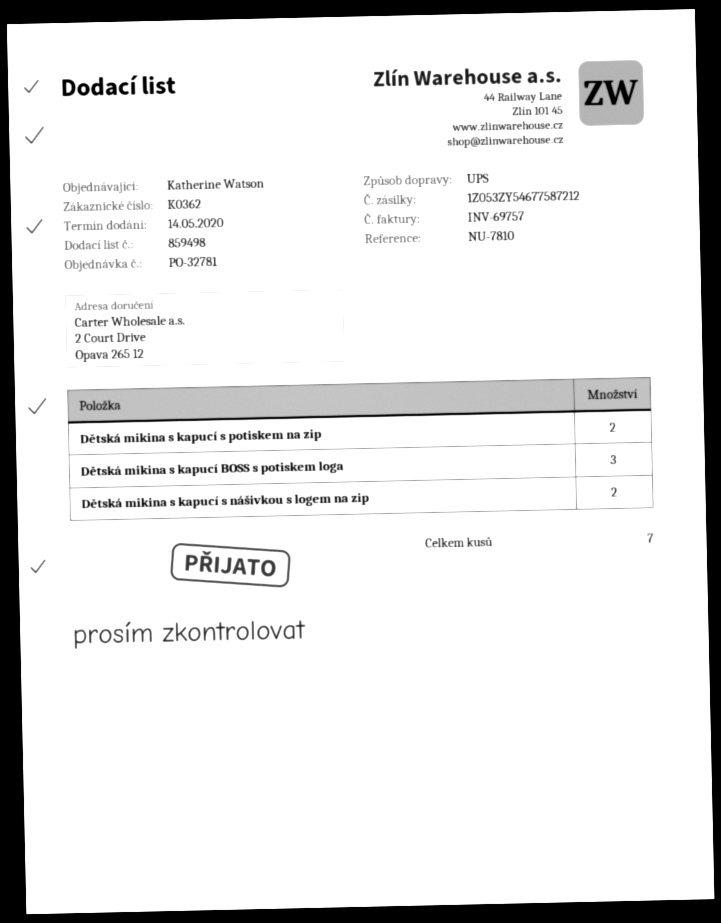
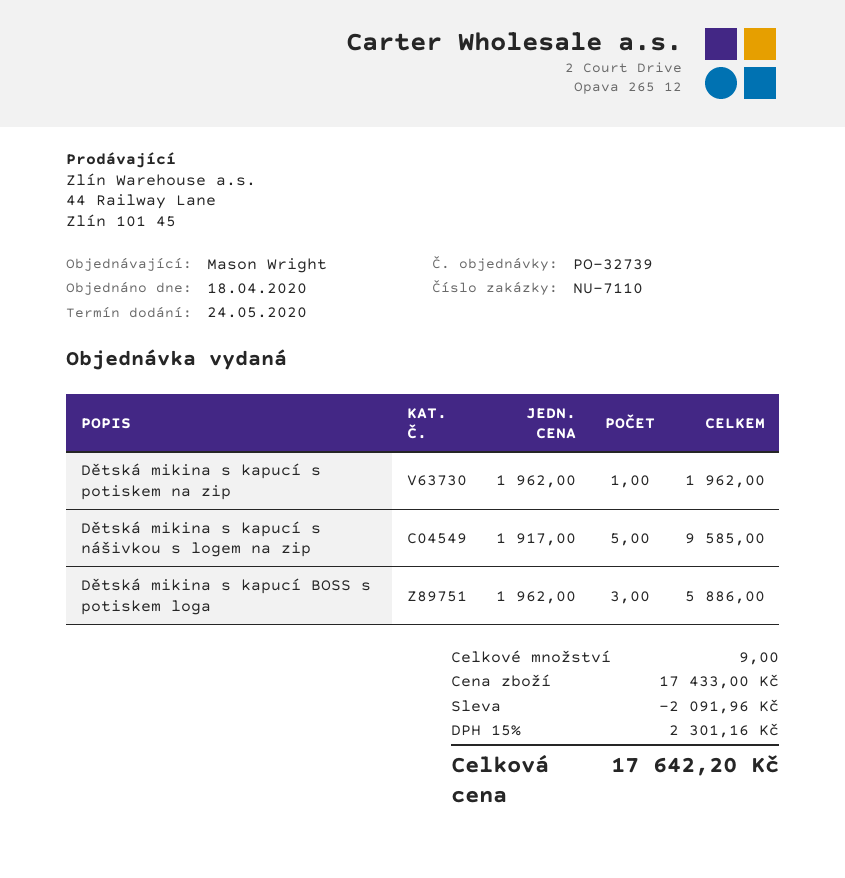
order number: PO-32781 -> PO-32739
delivery date: 2020-05-14 -> 2020-05-24
reference: NU-7810 -> NU-7110
ordered by: Katherine Watson -> Mason Wright
Dětská mikina s kapucí s potiskem na zip: 2 -> 1
Dětská mikina s kapucí s nášivkou s logem na zip: 2 -> 5
total quantity: 7 -> 9

